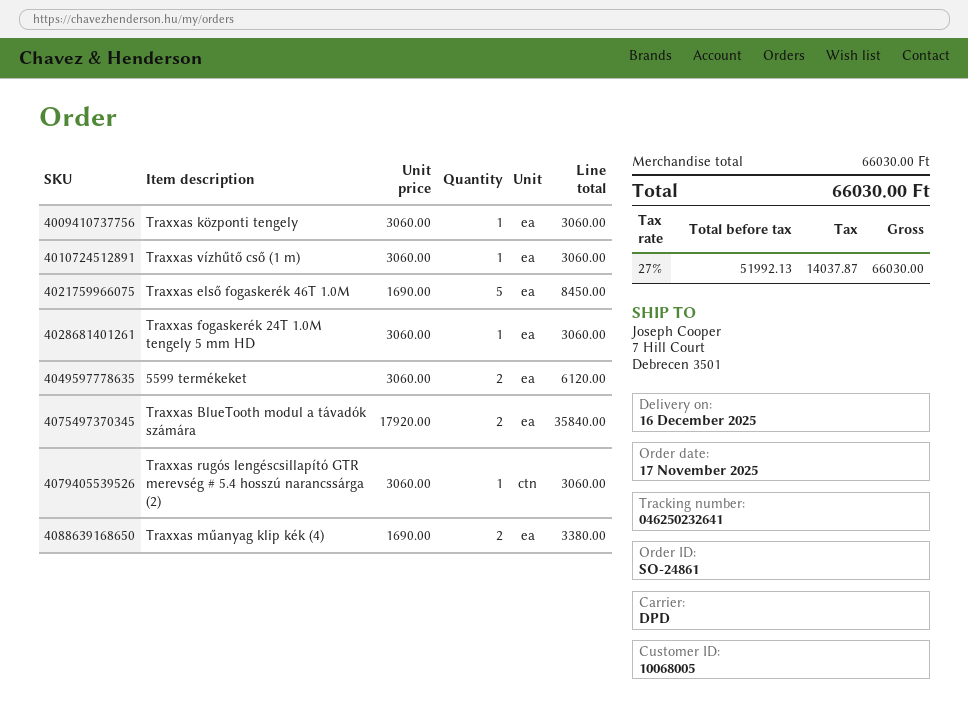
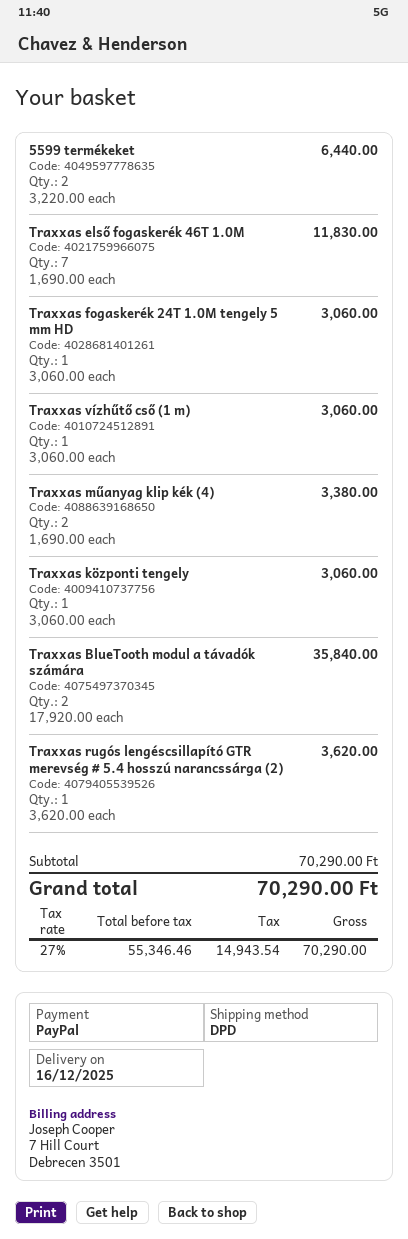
Traxxas első fogaskerék 46T 1.0M: 5 x 1690.00 = 8450.00 -> 7 x 1690.00 = 11830.00
5599 termékeket: 2 x 3060.00 = 6120.00 -> 2 x 3220.00 = 6440.00
Traxxas rugós lengéscsillapító GTR merevség # 5.4 hosszú narancssárga (2): 1 x 3060.00 = 3060.00 -> 1 x 3620.00 = 3620.00
subtotal: 66030.00 -> 70290.00
net: 51992.13 -> 55346.46
tax: 27% = 14037.87 -> 27% = 14943.54
total: 66030.00 -> 70290.00

